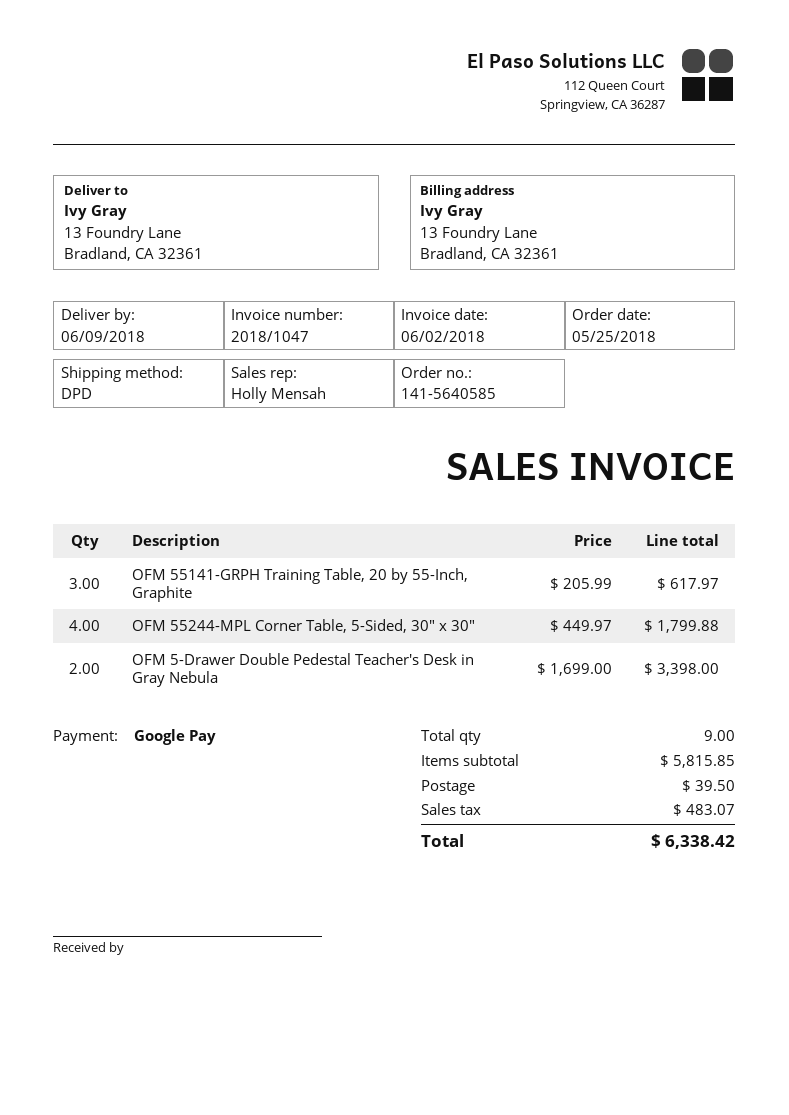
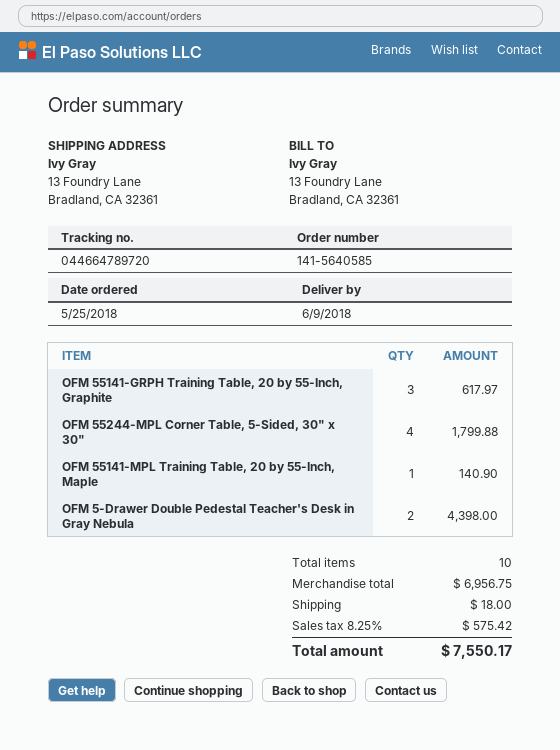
OFM 5-Drawer Double Pedestal Teacher's Desk in Gray Nebula: 2 for 3398.00 -> 2 for 4398.00
OFM 55141-MPL Training Table, 20 by 55-Inch, Maple: none -> 1 for 140.90
total quantity: 9 -> 10
subtotal: 5815.85 -> 6956.75
shipping: 39.50 -> 18.00
tax: 483.07 -> 575.42
total: 6338.42 -> 7550.17

